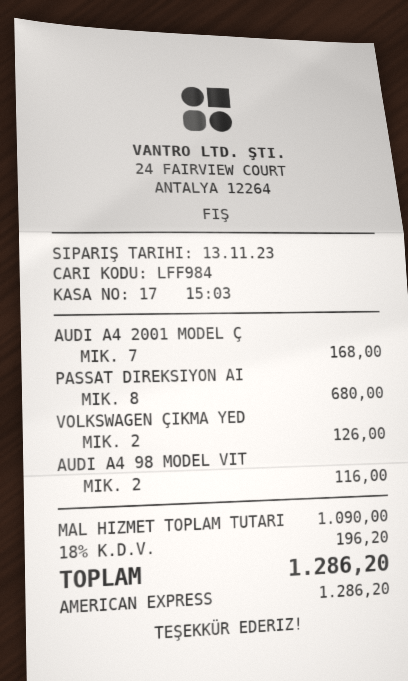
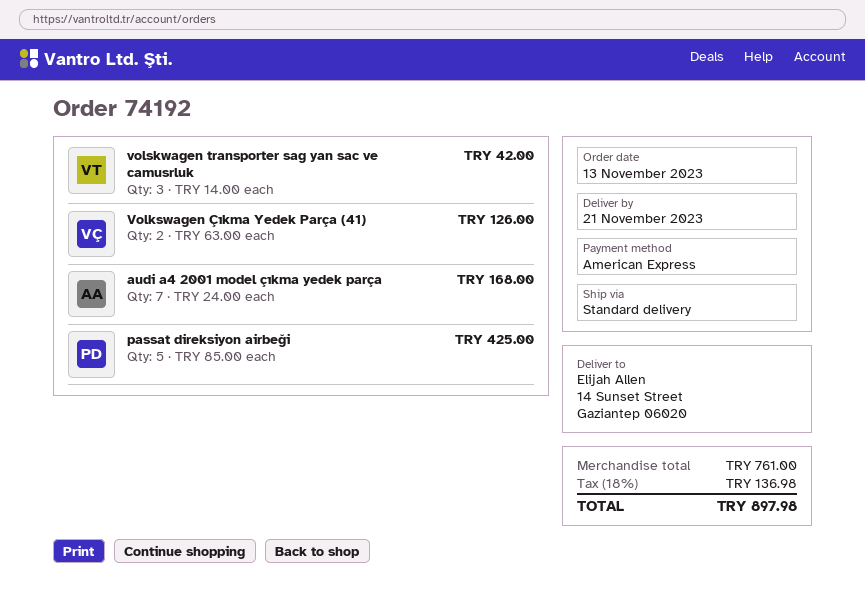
PASSAT DIREKSIYON AI: 8 for 680.00 -> 5 for 425.00
AUDI A4 98 MODEL VIT: 2 for 116.00 -> none
volskwagen transporter sag yan sac ve camusrluk: none -> 3 for 42.00
subtotal: 1090.00 -> 761.00
tax: 18% = 196.20 -> 18% = 136.98
total: 1286.20 -> 897.98

